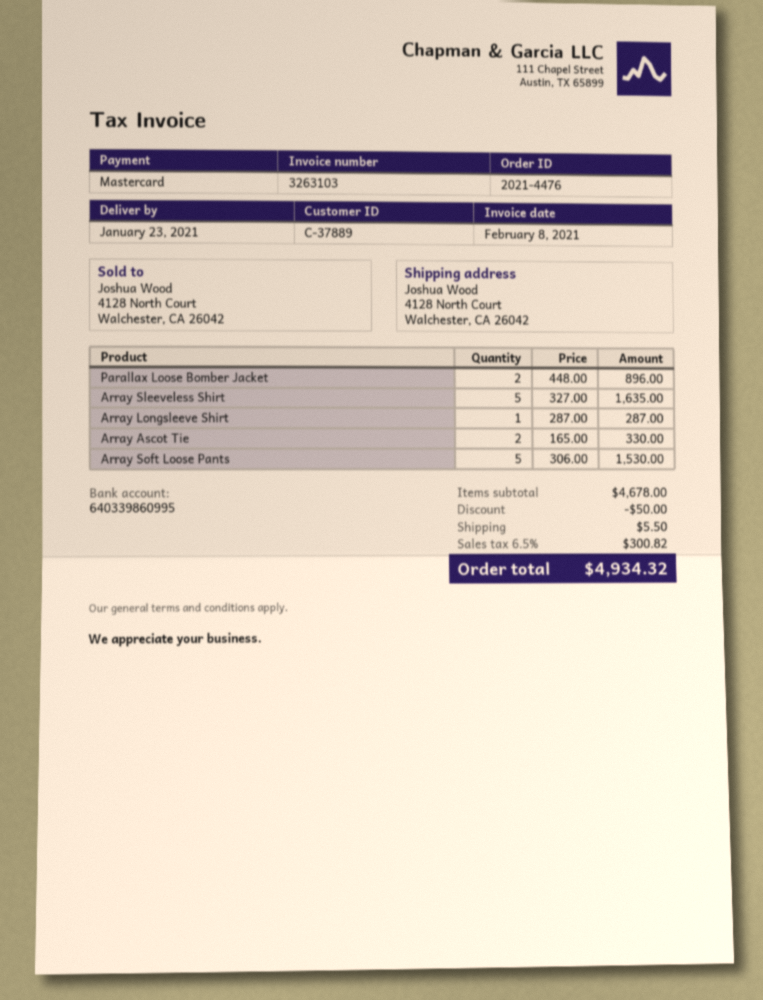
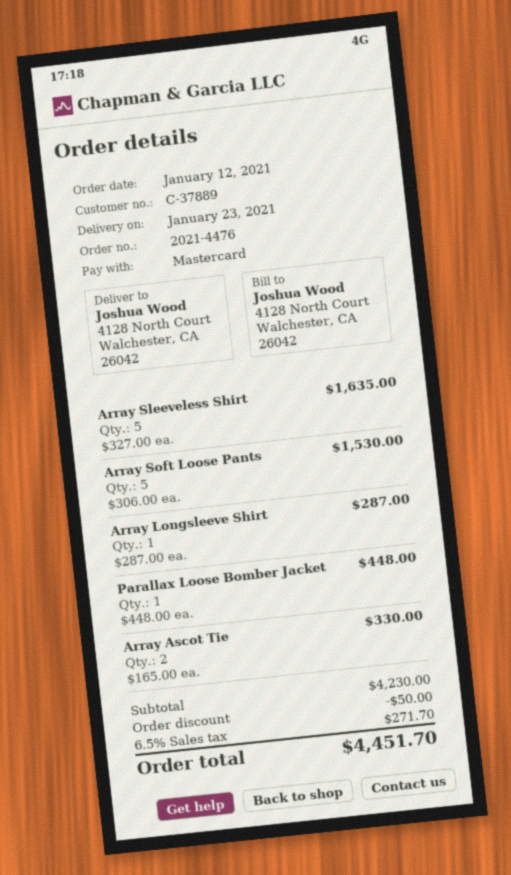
Parallax Loose Bomber Jacket: 2 x 448.00 = 896.00 -> 1 x 448.00 = 448.00
subtotal: 4678.00 -> 4230.00
shipping: 5.50 -> none
tax: 6.5% = 300.82 -> 6.5% = 271.70
total: 4934.32 -> 4451.70

